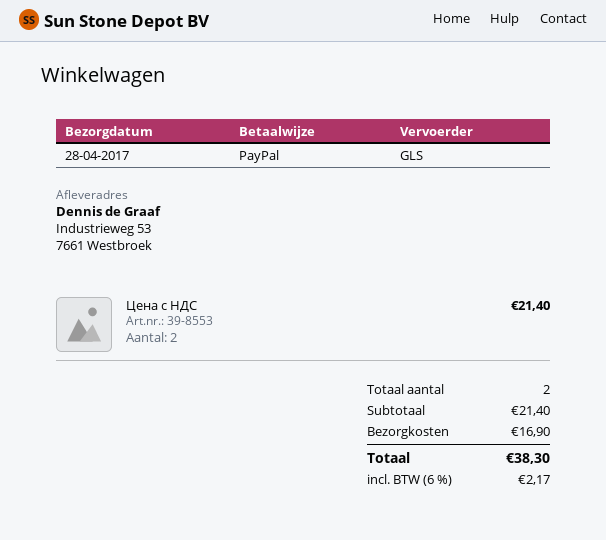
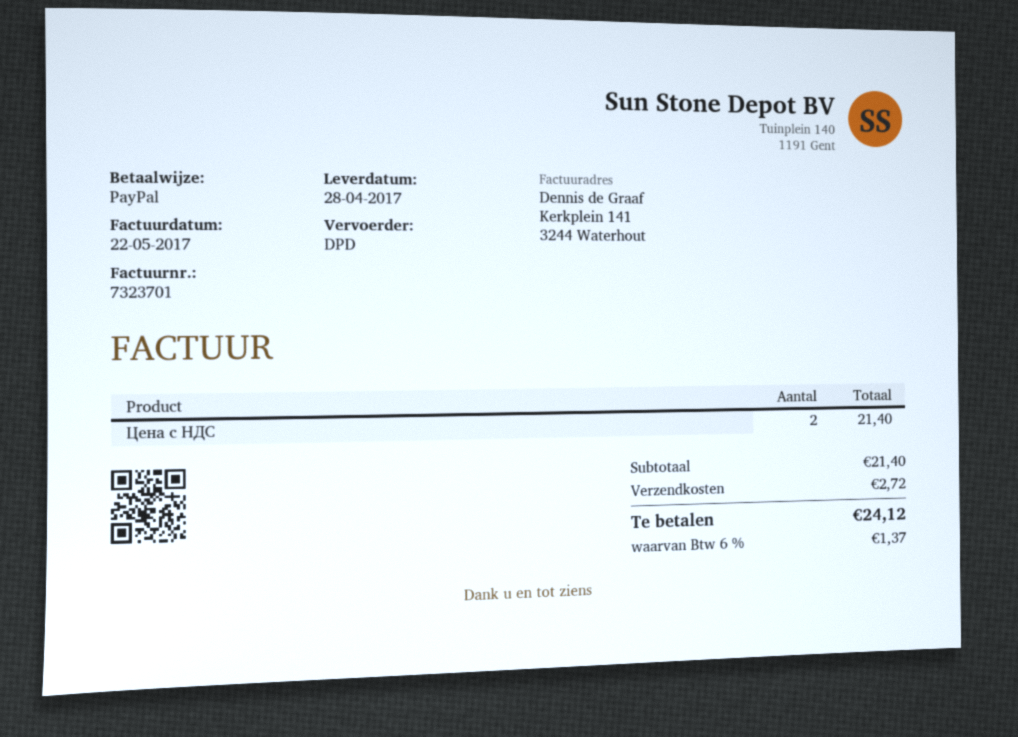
shipping method: GLS -> DPD
shipping: 16.90 -> 2.72
tax: 6% = 2.17 -> 6% = 1.37
total: 38.30 -> 24.12

